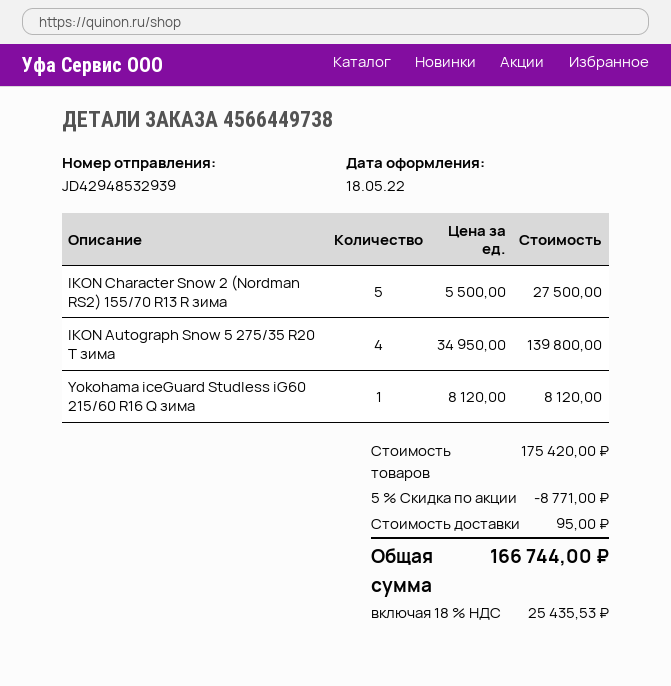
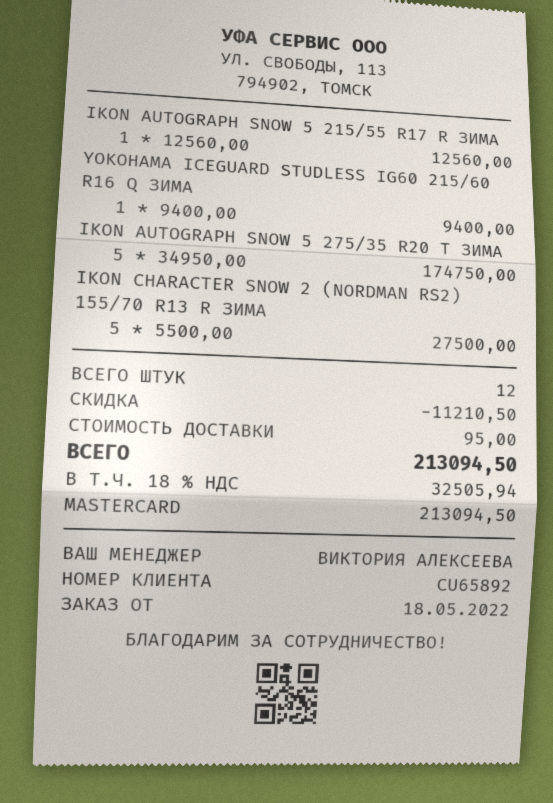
IKON Autograph Snow 5 275/35 R20 T зима: 4 x 34950.00 = 139800.00 -> 5 x 34950.00 = 174750.00
Yokohama iceGuard Studless iG60 215/60 R16 Q зима: 1 x 8120.00 = 8120.00 -> 1 x 9400.00 = 9400.00
IKON AUTOGRAPH SNOW 5 215/55 R17 R ЗИМА: none -> 1 x 12560.00 = 12560.00
discount: 8771.00 -> 11210.50
tax: 18% = 25435.53 -> 18% = 32505.94
total: 166744.00 -> 213094.50

